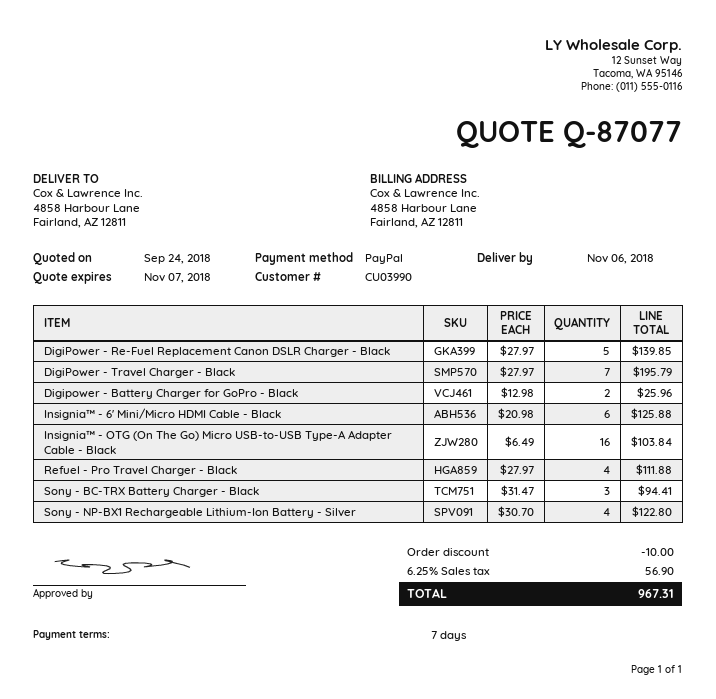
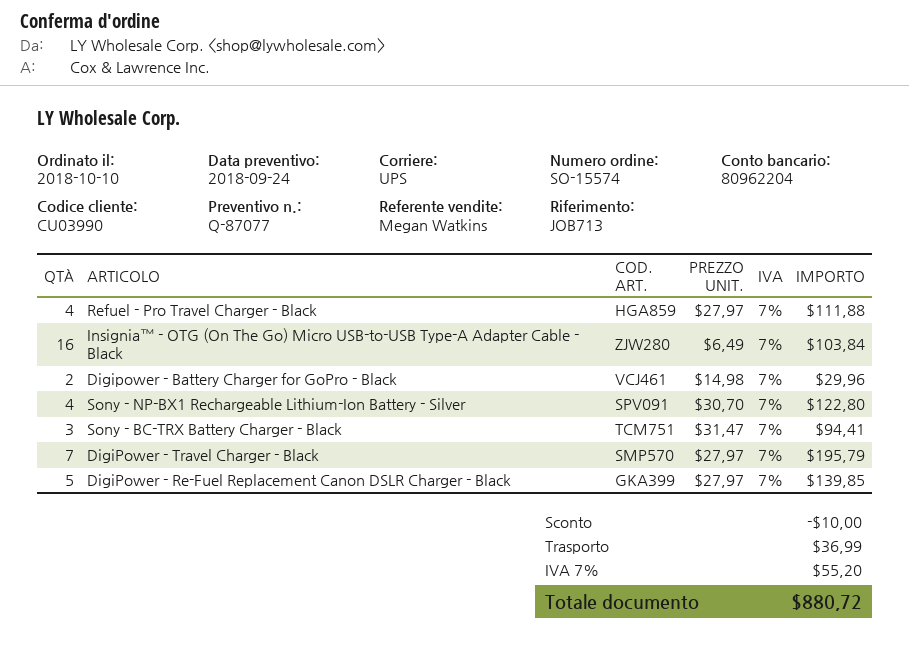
Digipower - Battery Charger for GoPro - Black: 2 x 12.98 = 25.96 -> 2 x 14.98 = 29.96
Insignia™ - 6' Mini/Micro HDMI Cable - Black: 6 x 20.98 = 125.88 -> none
shipping: none -> 36.99
tax: 6.25% = 56.90 -> 7% = 55.20
total: 967.31 -> 880.72

